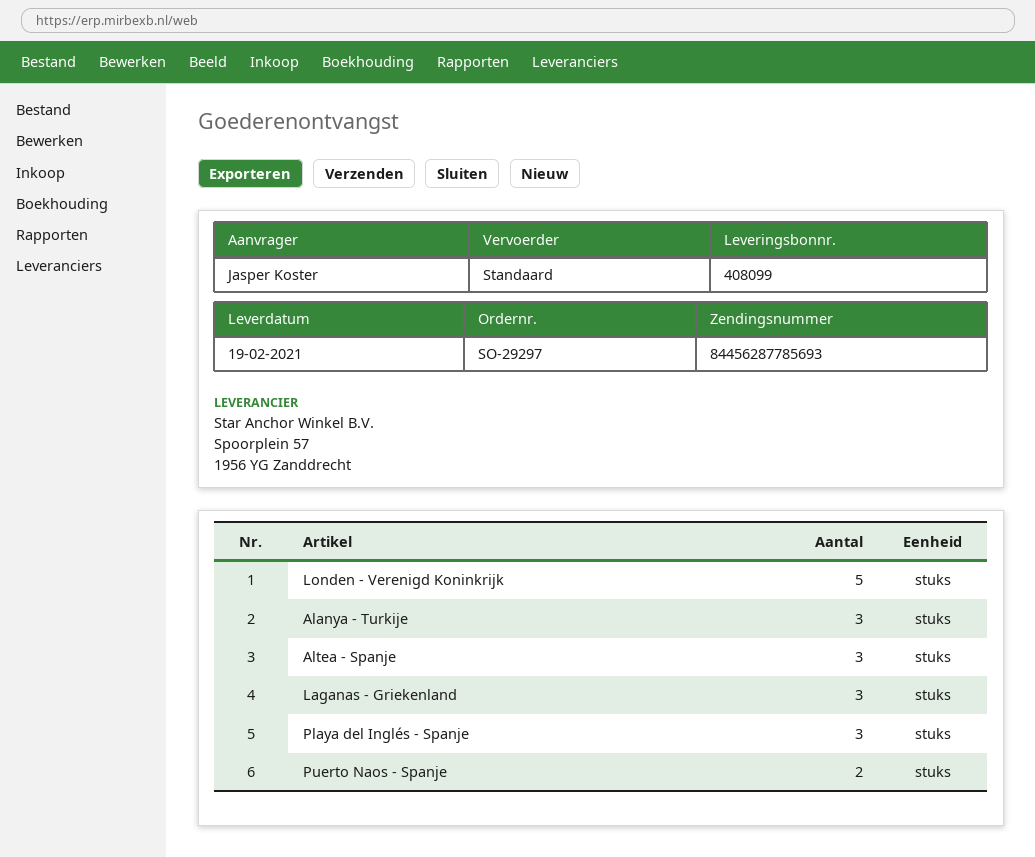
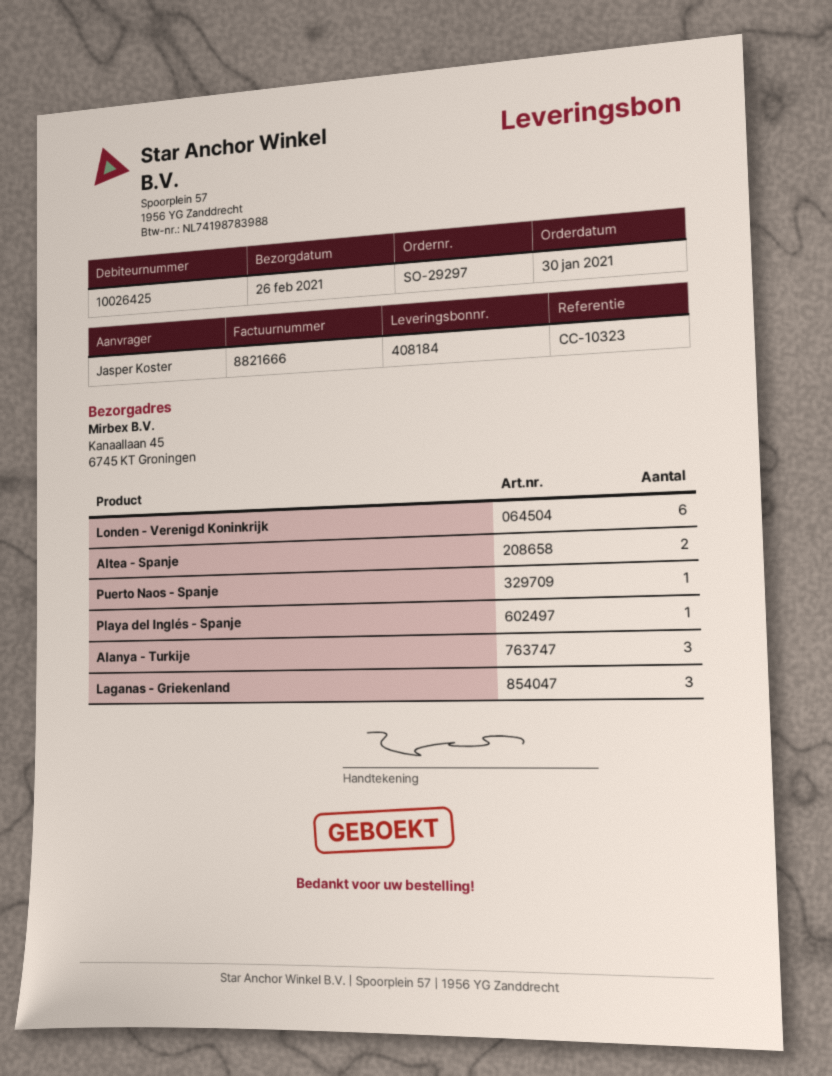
delivery note number: 408099 -> 408184
delivery date: 2021-02-19 -> 2021-02-26
Londen - Verenigd Koninkrijk: 5 -> 6
Altea - Spanje: 3 -> 2
Playa del Inglés - Spanje: 3 -> 1
Puerto Naos - Spanje: 2 -> 1

